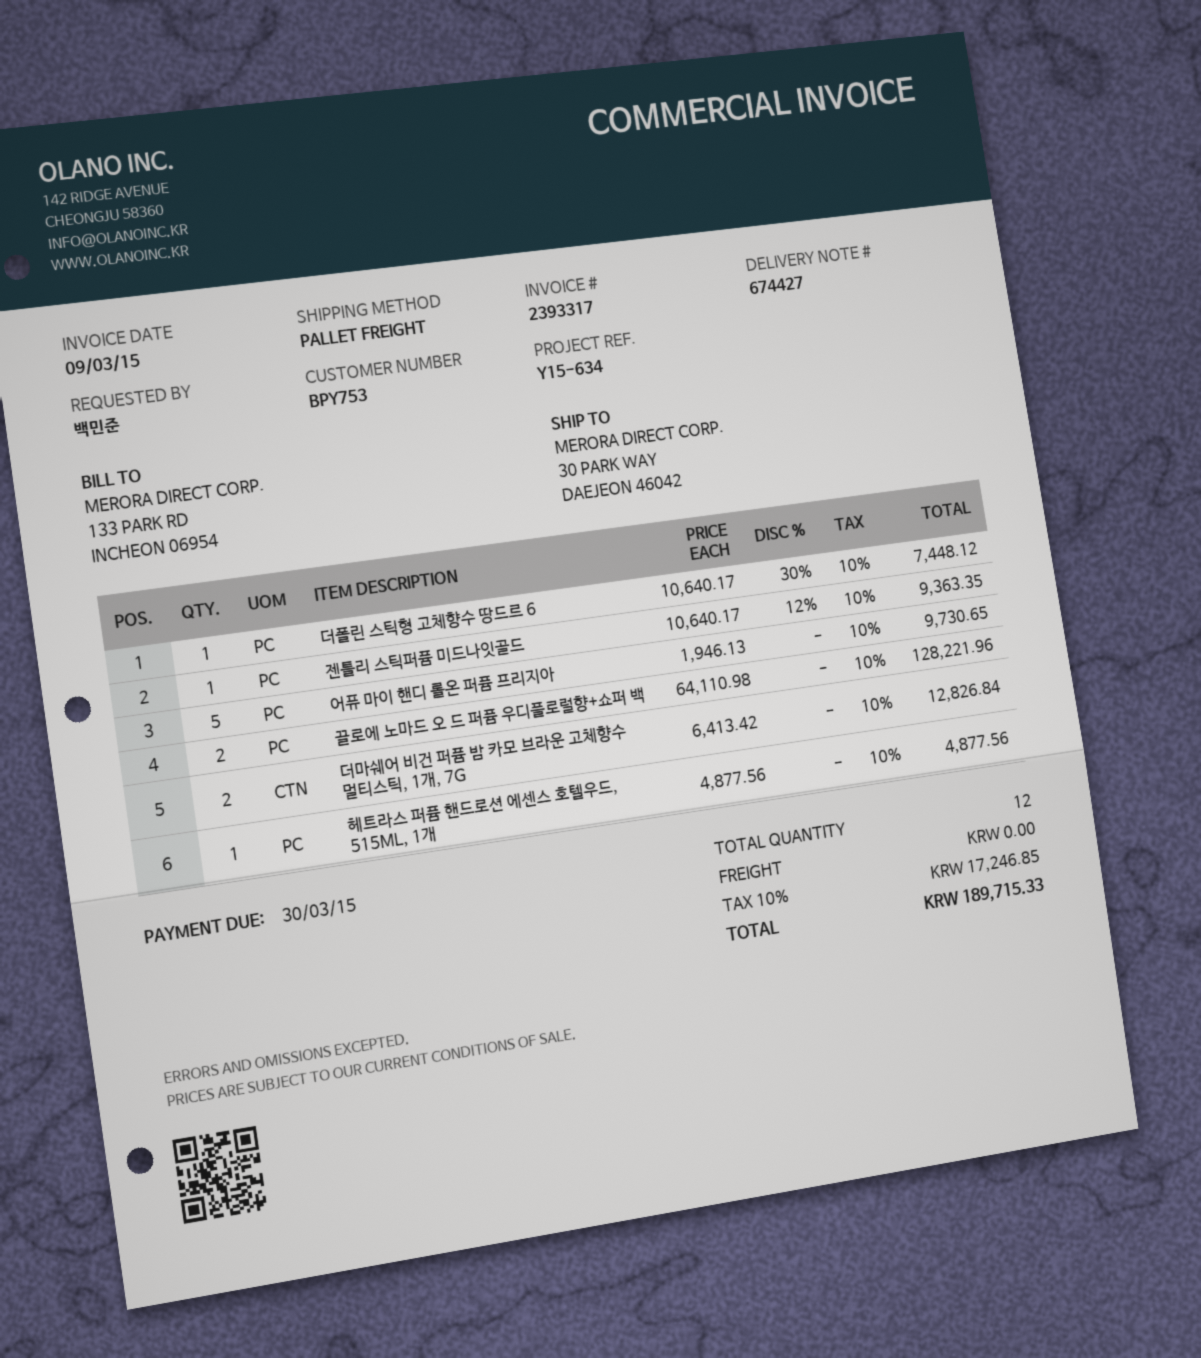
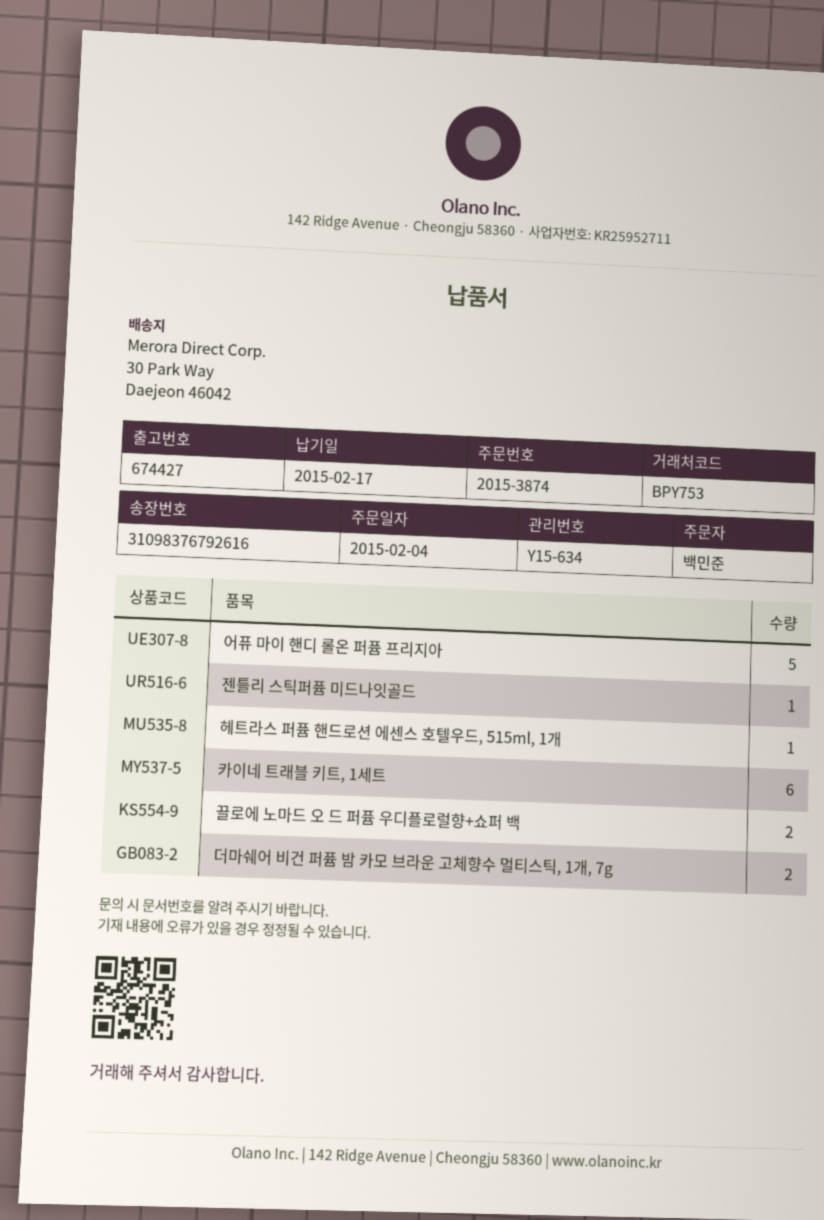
더폴린 스틱형 고체향수 땅드르 6: 1 -> none
카이네 트래블 키트, 1세트: none -> 6

